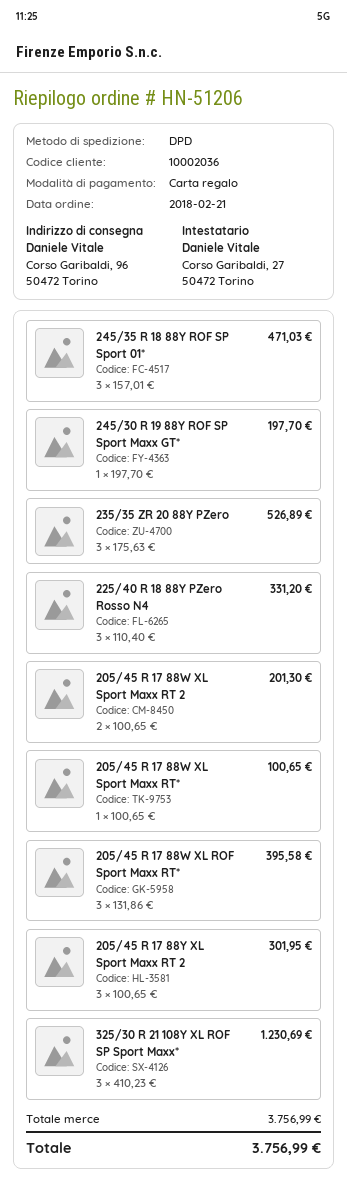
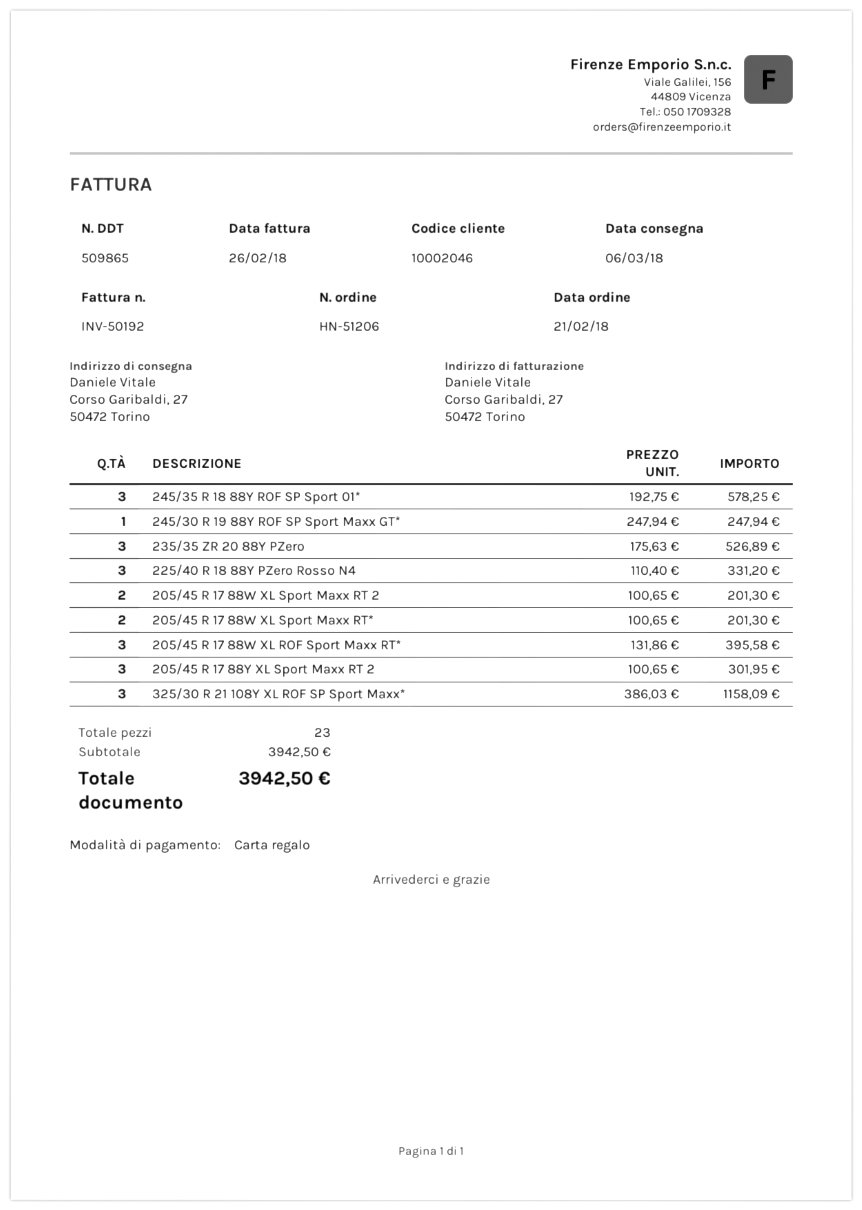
customer number: 10002036 -> 10002046
ship to: Corso Garibaldi, 96, 50472 Torino -> Corso Garibaldi, 27, 50472 Torino
245/35 R 18 88Y ROF SP Sport 01*: 3 x 157.01 = 471.03 -> 3 x 192.75 = 578.25
245/30 R 19 88Y ROF SP Sport Maxx GT*: 1 x 197.70 = 197.70 -> 1 x 247.94 = 247.94
205/45 R 17 88W XL Sport Maxx RT*: 1 x 100.65 = 100.65 -> 2 x 100.65 = 201.30
325/30 R 21 108Y XL ROF SP Sport Maxx*: 3 x 410.23 = 1230.69 -> 3 x 386.03 = 1158.09
subtotal: 3756.99 -> 3942.50
total: 3756.99 -> 3942.50

